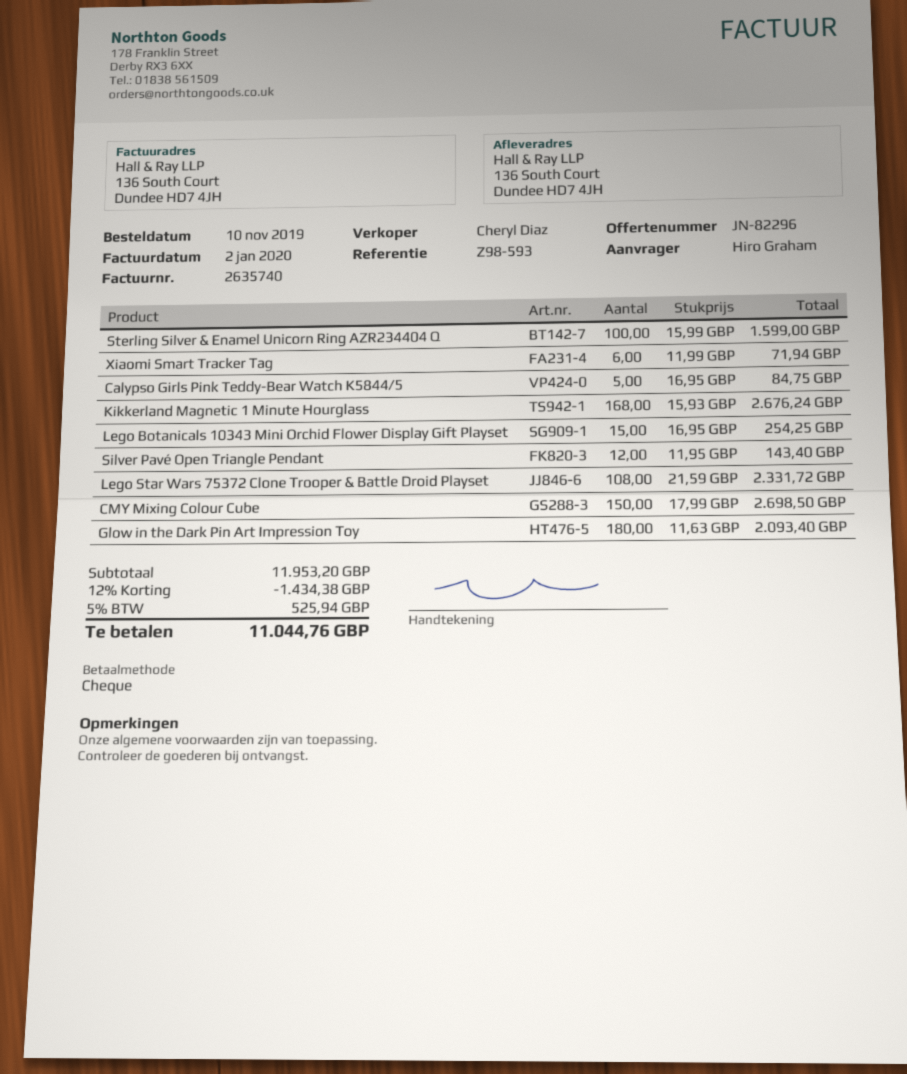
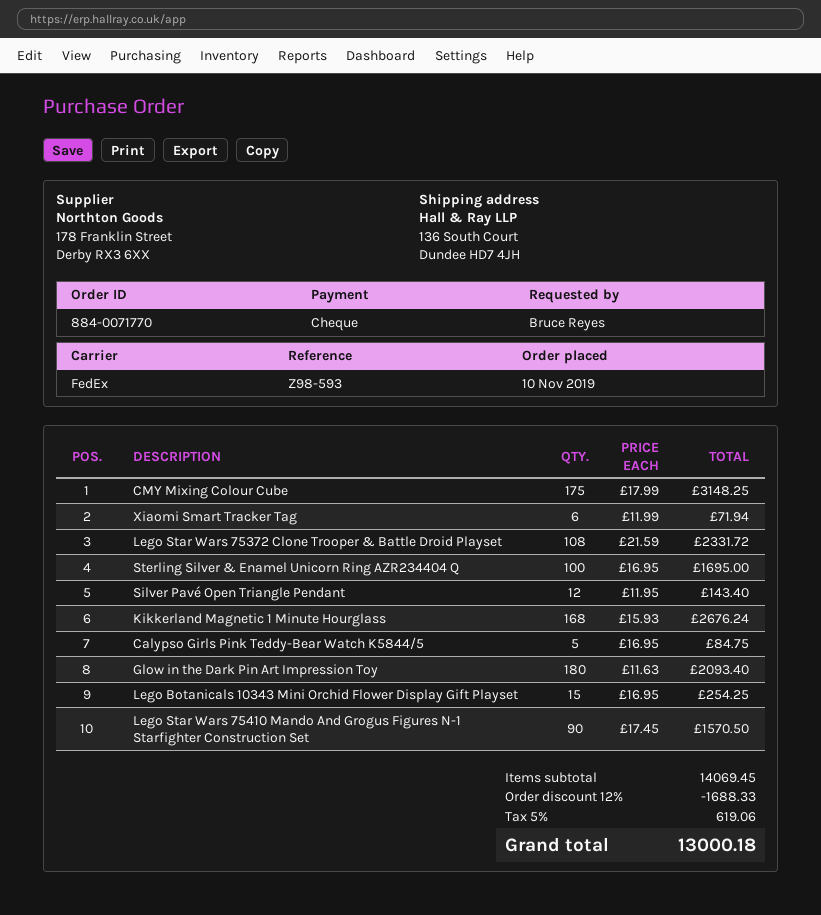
ordered by: Hiro Graham -> Bruce Reyes
Sterling Silver & Enamel Unicorn Ring AZR234404 Q: 100 x 15.99 = 1599.00 -> 100 x 16.95 = 1695.00
CMY Mixing Colour Cube: 150 x 17.99 = 2698.50 -> 175 x 17.99 = 3148.25
Lego Star Wars 75410 Mando And Grogus Figures N-1 Starfighter Construction Set: none -> 90 x 17.45 = 1570.50
subtotal: 11953.20 -> 14069.45
discount: 12% = 1434.38 -> 12% = 1688.33
tax: 5% = 525.94 -> 5% = 619.06
total: 11044.76 -> 13000.18

